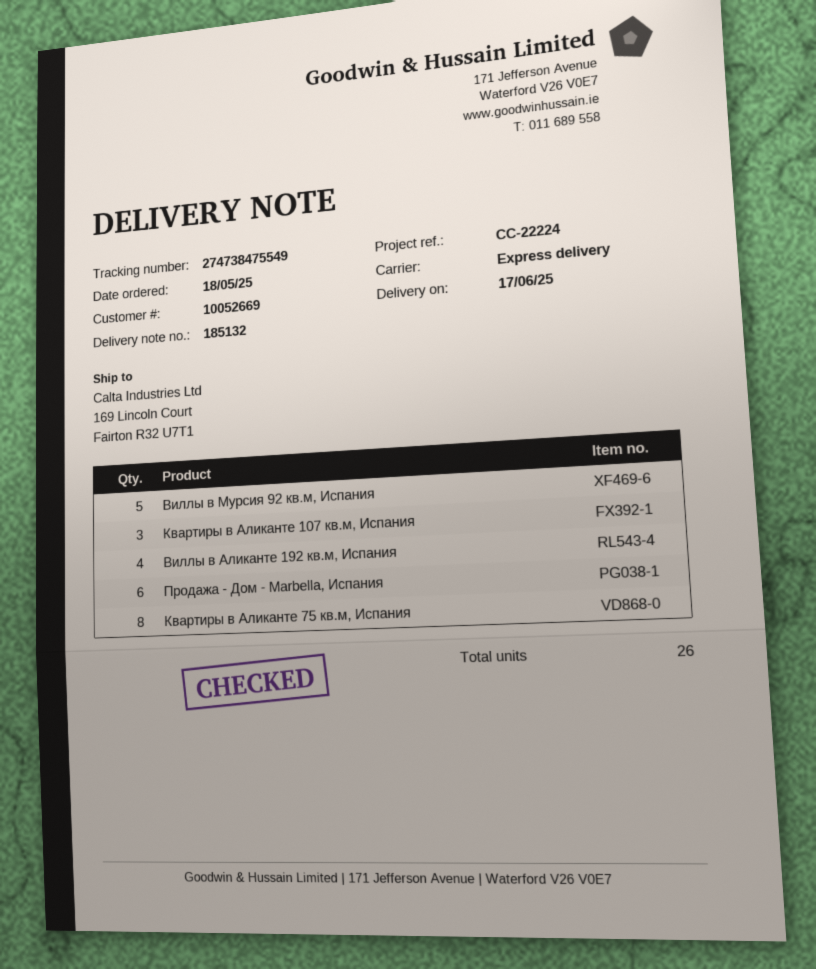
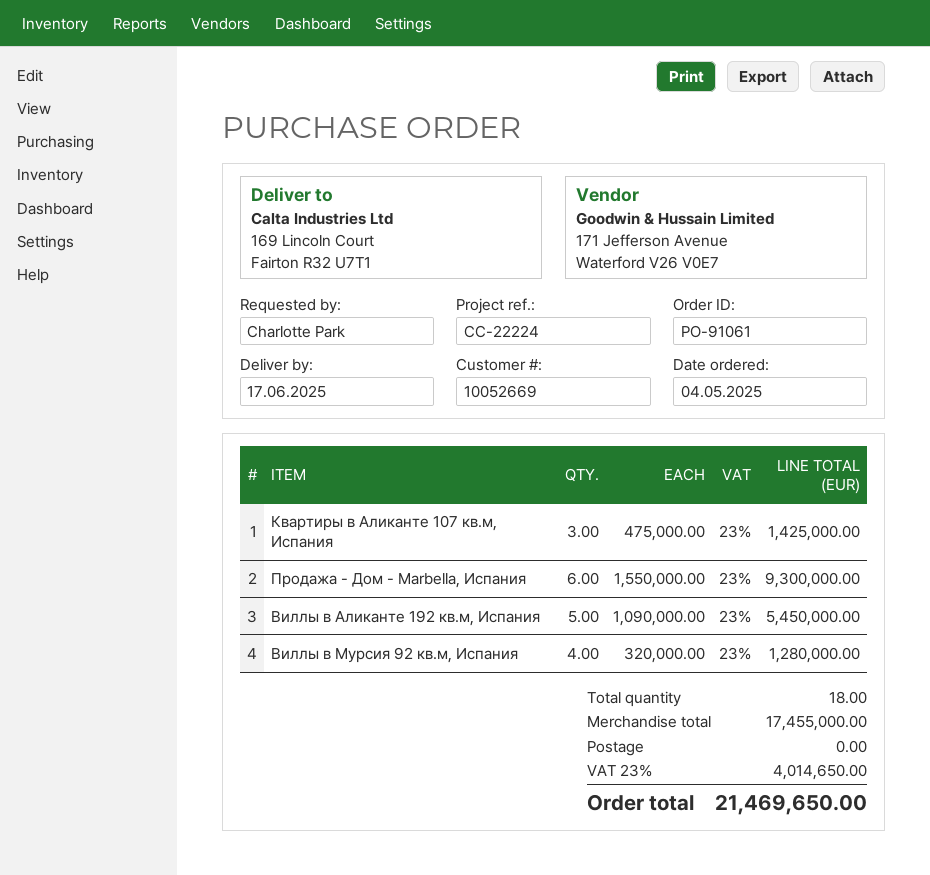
order date: 2025-05-18 -> 2025-05-04
Виллы в Мурсия 92 кв.м, Испания: 5 -> 4
Виллы в Аликанте 192 кв.м, Испания: 4 -> 5
Квартиры в Аликанте 75 кв.м, Испания: 8 -> none
total quantity: 26 -> 18

